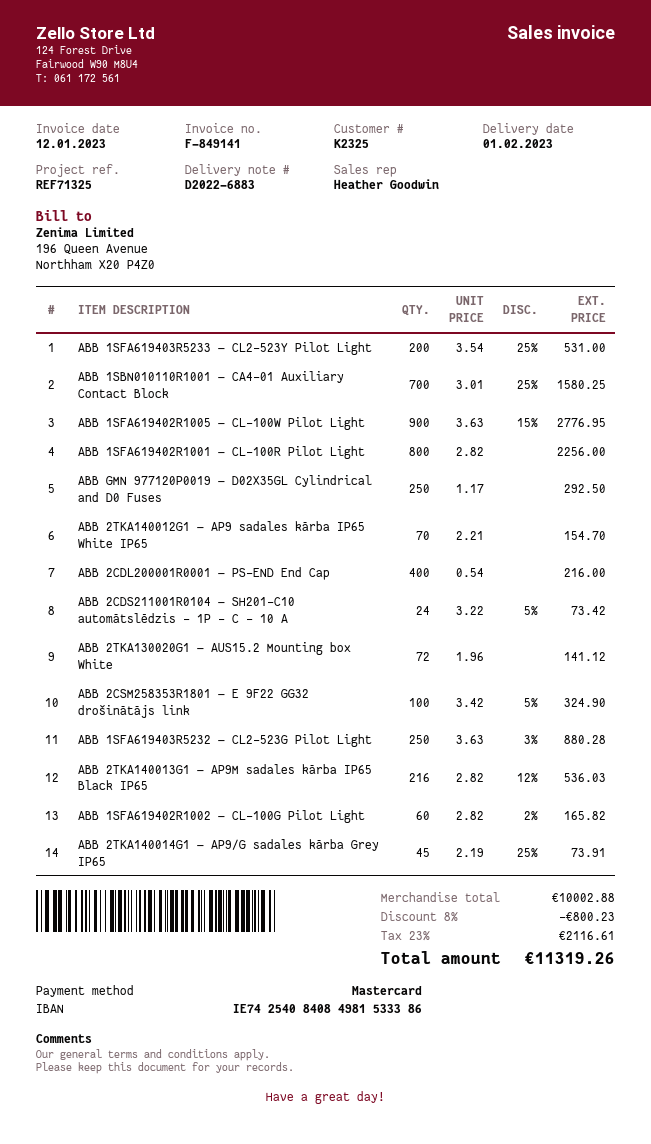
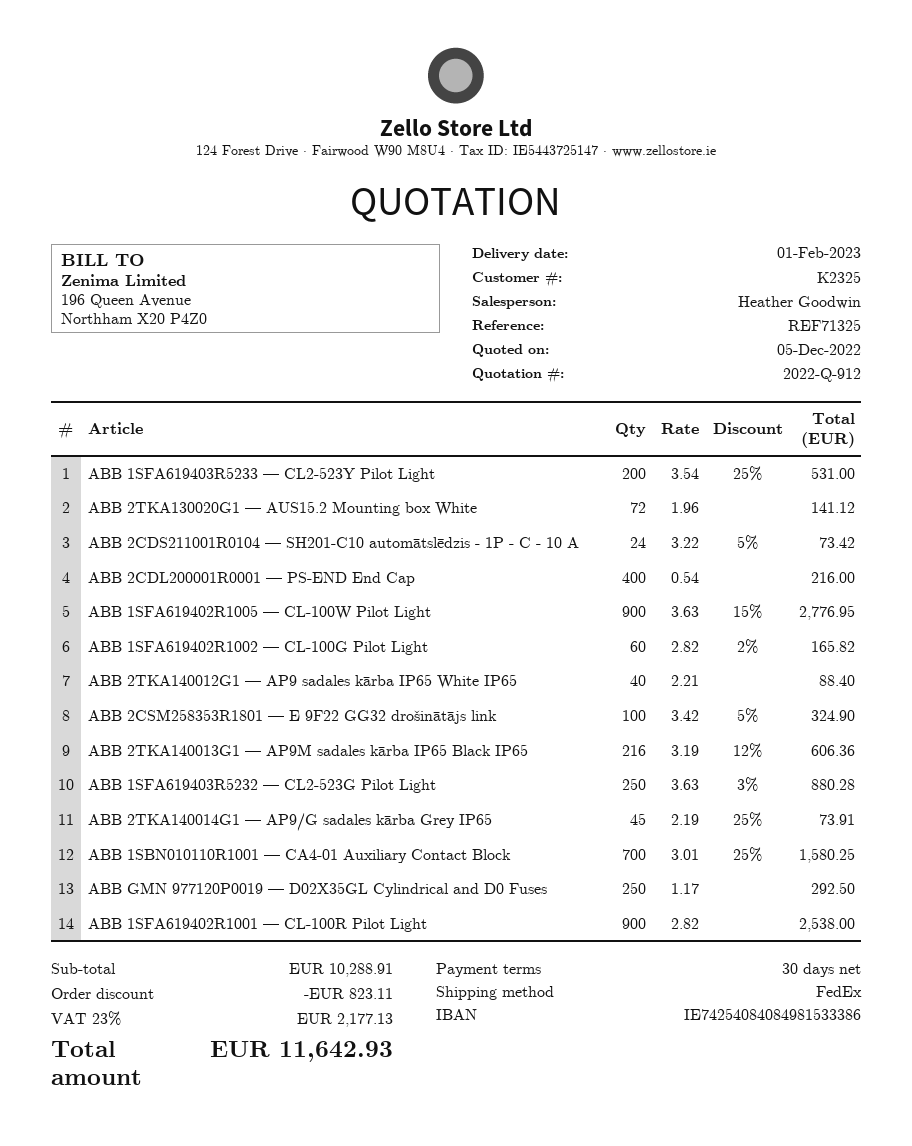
ABB 1SFA619402R1001 — CL-100R Pilot Light: 800 x 2.82 = 2256.00 -> 900 x 2.82 = 2538.00
ABB 2TKA140012G1 — AP9 sadales kārba IP65 White IP65: 70 x 2.21 = 154.70 -> 40 x 2.21 = 88.40
ABB 2TKA140013G1 — AP9M sadales kārba IP65 Black IP65: 216 x 2.82 - 12% = 536.03 -> 216 x 3.19 - 12% = 606.36
subtotal: 10002.88 -> 10288.91
discount: 800.23 -> 823.11
tax: 23% = 2116.61 -> 23% = 2177.13
total: 11319.26 -> 11642.93

